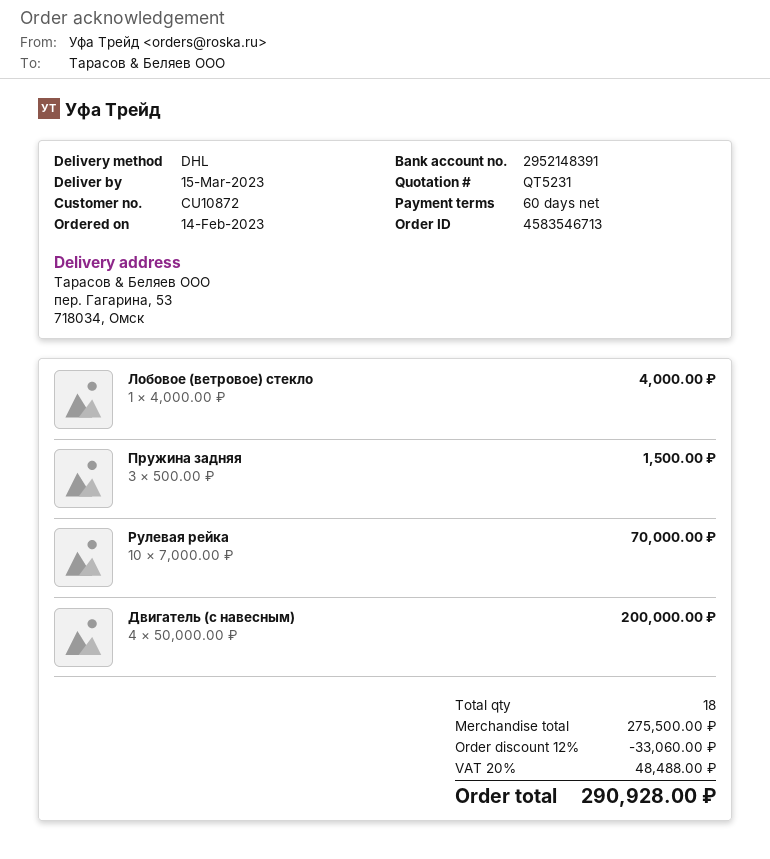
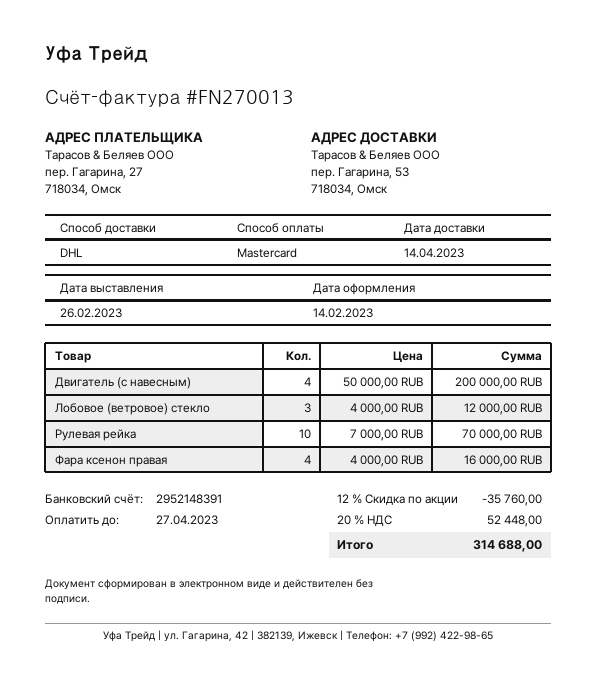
delivery date: 2023-03-15 -> 2023-04-14
Лобовое (ветровое) стекло: 1 x 4000.00 = 4000.00 -> 3 x 4000.00 = 12000.00
Пружина задняя: 3 x 500.00 = 1500.00 -> none
Фара ксенон правая: none -> 4 x 4000.00 = 16000.00
discount: 12% = 33060.00 -> 12% = 35760.00
tax: 20% = 48488.00 -> 20% = 52448.00
total: 290928.00 -> 314688.00

